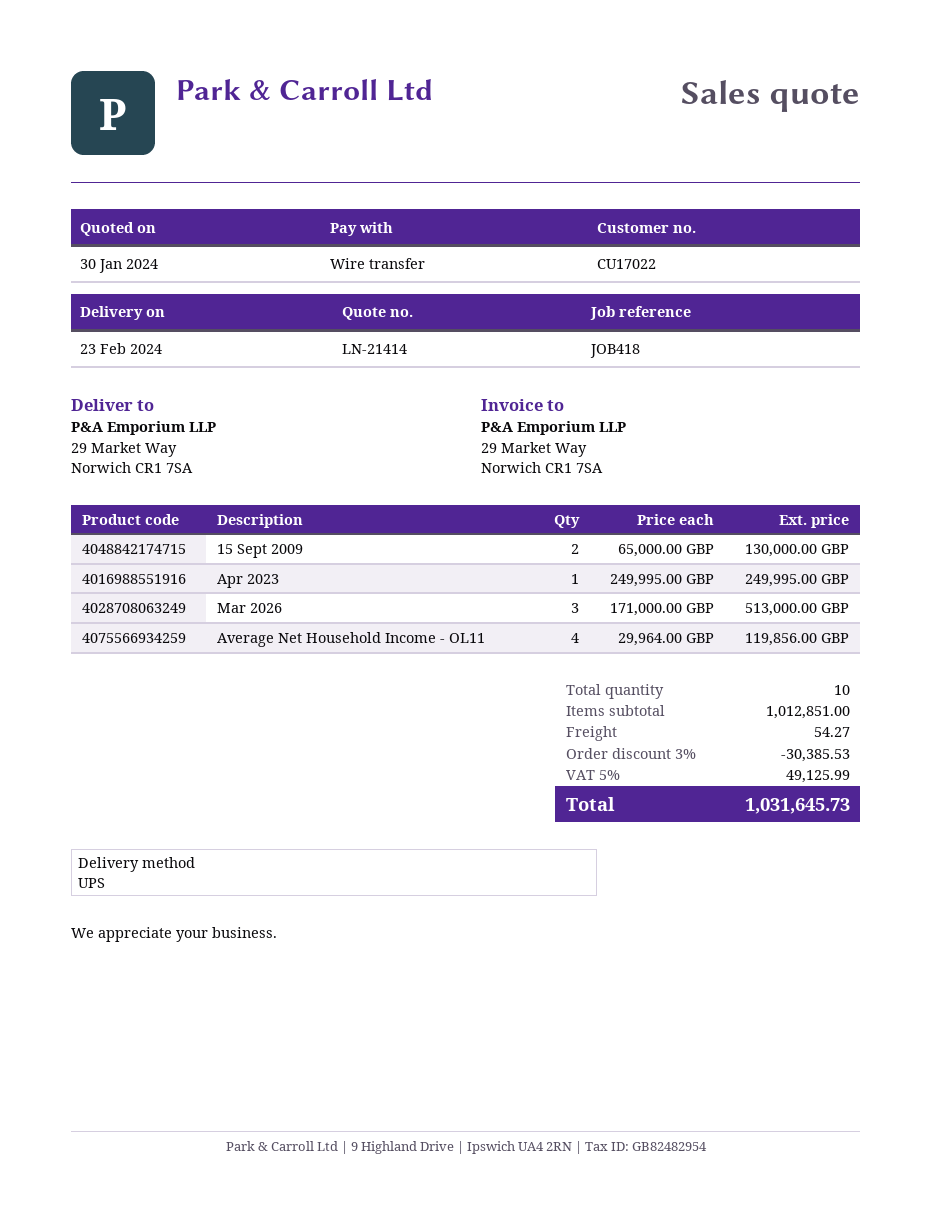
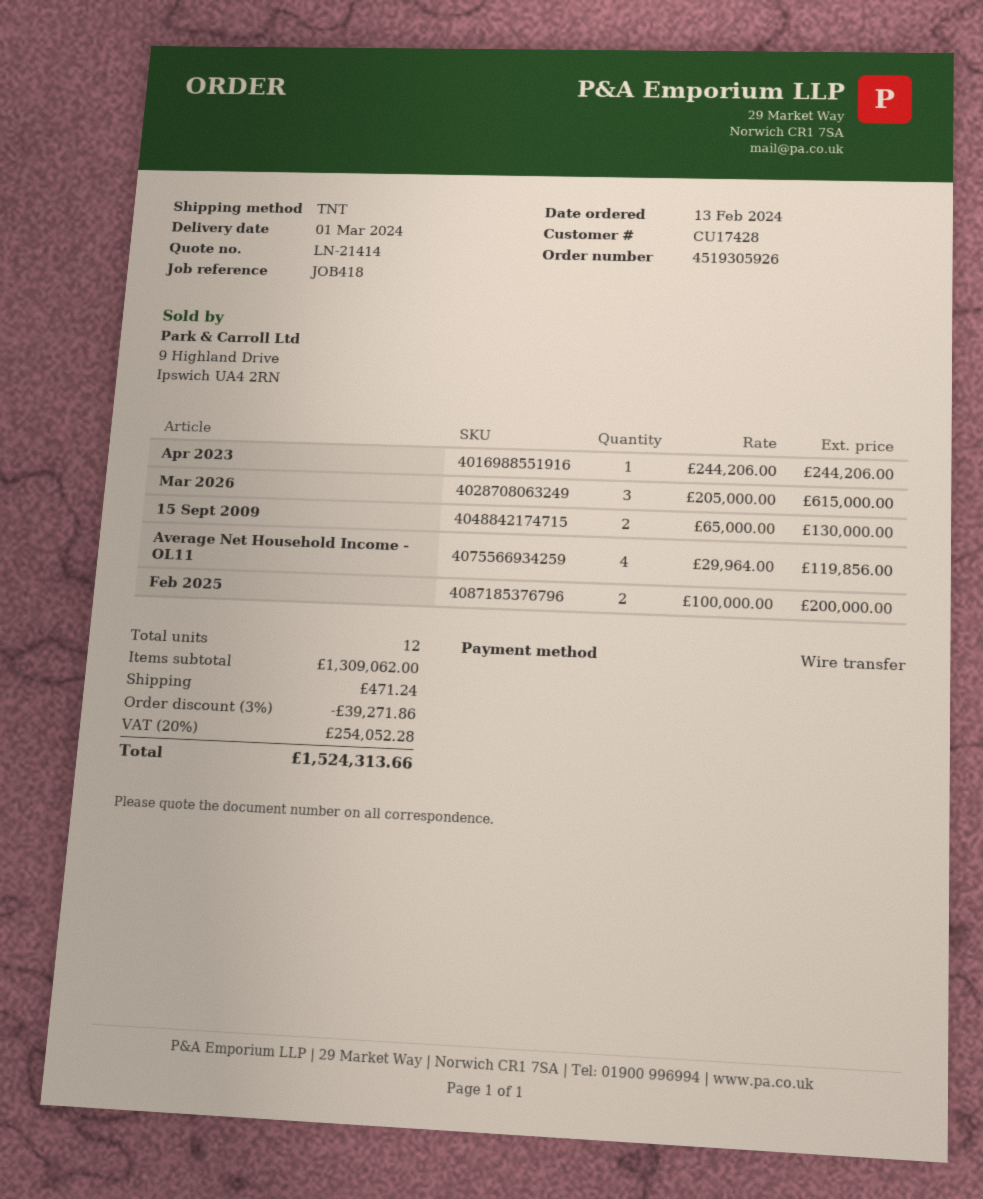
delivery date: 2024-02-23 -> 2024-03-01
customer number: CU17022 -> CU17428
shipping method: UPS -> TNT
Apr 2023: 1 x 249995.00 = 249995.00 -> 1 x 244206.00 = 244206.00
Mar 2026: 3 x 171000.00 = 513000.00 -> 3 x 205000.00 = 615000.00
Feb 2025: none -> 2 x 100000.00 = 200000.00
total quantity: 10 -> 12
subtotal: 1012851.00 -> 1309062.00
discount: 3% = 30385.53 -> 3% = 39271.86
shipping: 54.27 -> 471.24
tax: 5% = 49125.99 -> 20% = 254052.28
total: 1031645.73 -> 1524313.66

